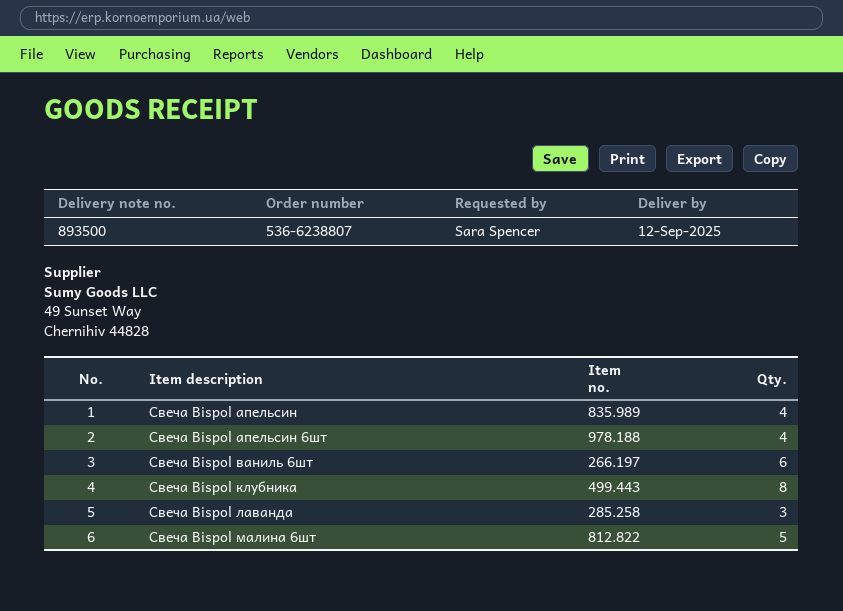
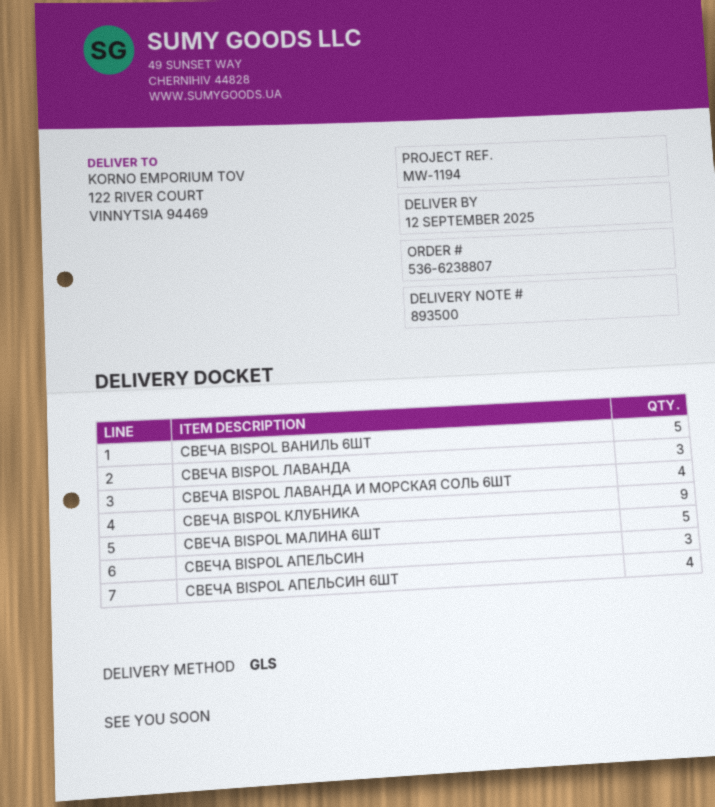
Свеча Bispol апельсин: 4 -> 3
Свеча Bispol ваниль 6шт: 6 -> 5
Свеча Bispol клубника: 8 -> 9
СВЕЧА BISPOL ЛАВАНДА И МОРСКАЯ СОЛЬ 6ШТ: none -> 4

